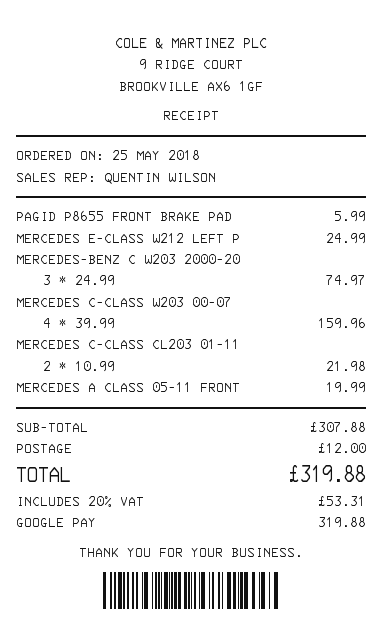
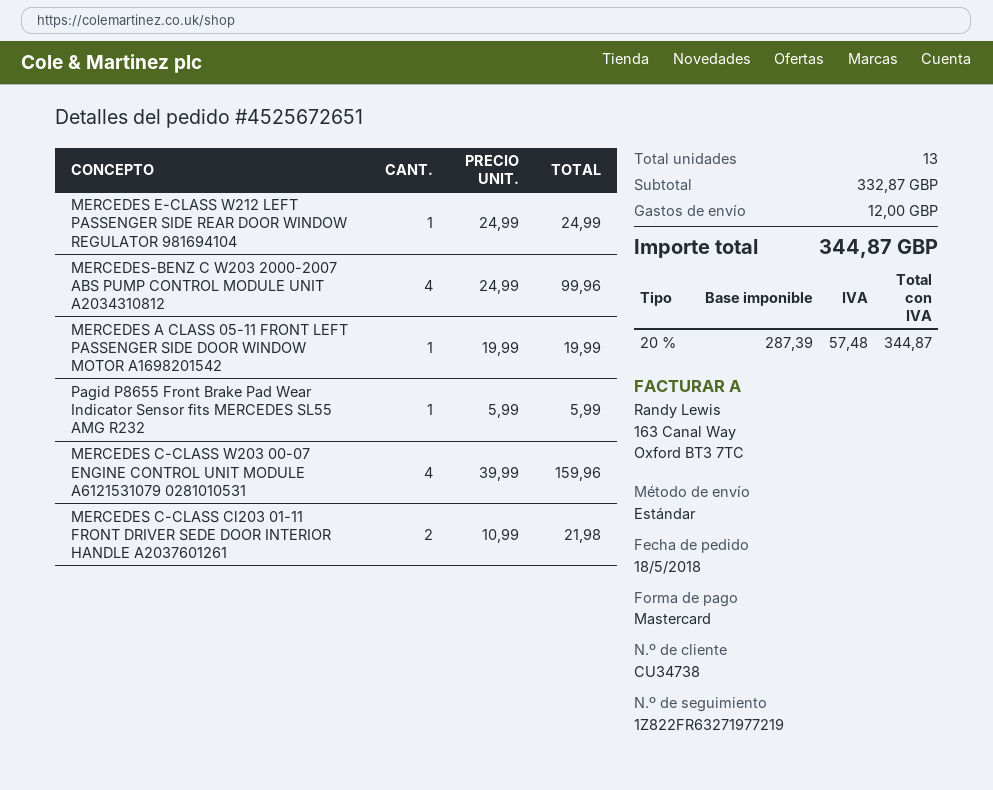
order date: 2018-05-25 -> 2018-05-18
payment method: Google Pay -> Mastercard
MERCEDES-BENZ C W203 2000-20: 3 x 24.99 = 74.97 -> 4 x 24.99 = 99.96
subtotal: 307.88 -> 332.87
tax: 20% = 53.31 -> 20% = 57.48
total: 319.88 -> 344.87

